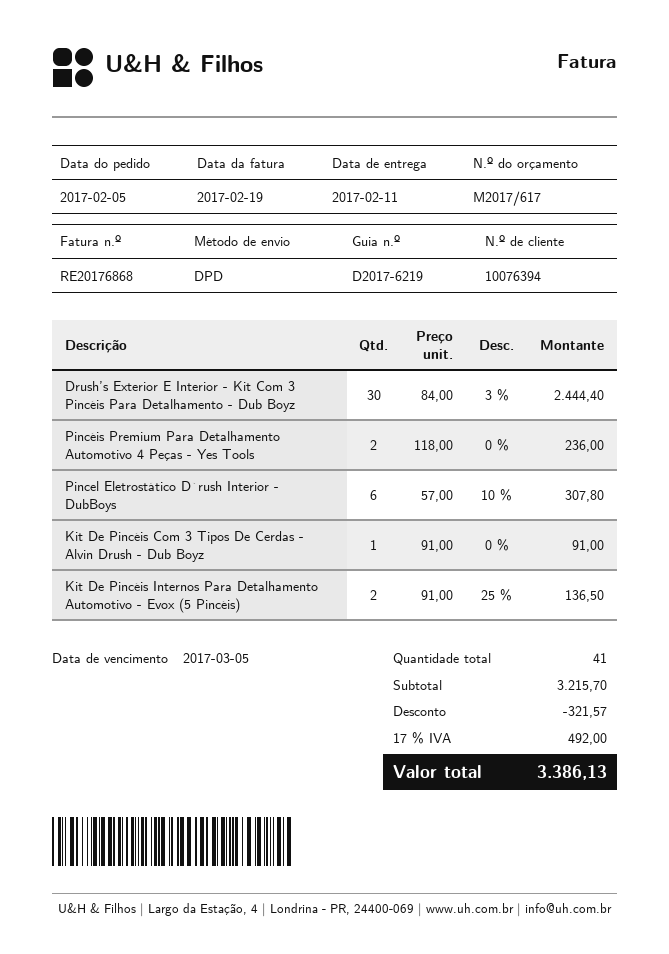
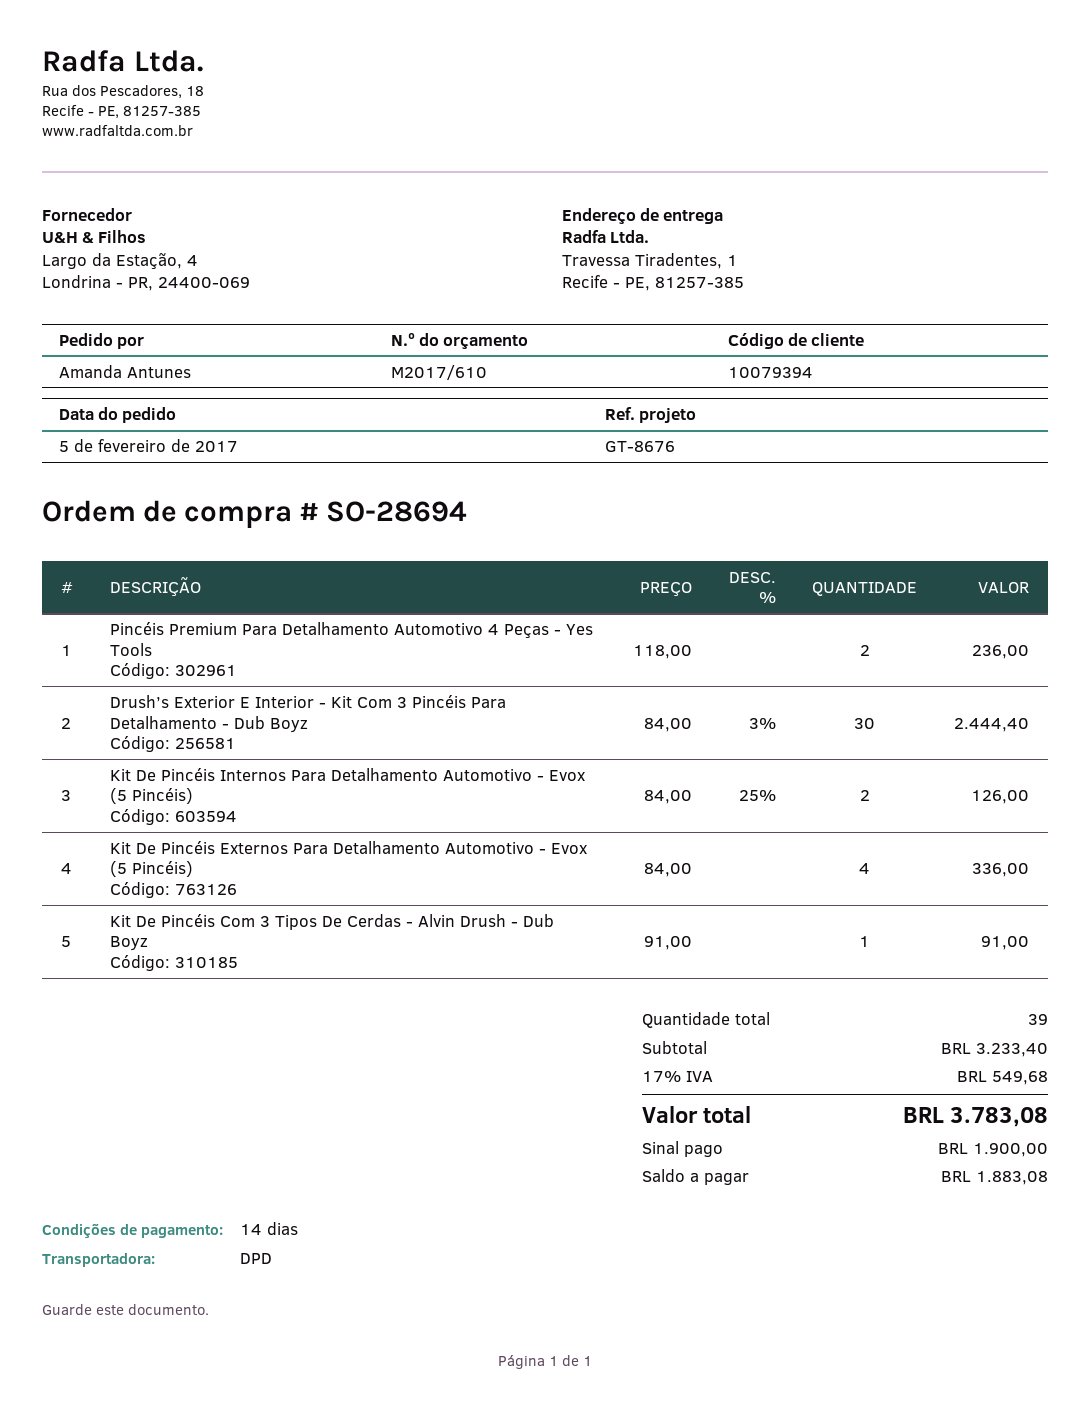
quote number: M2017/617 -> M2017/610
customer number: 10076394 -> 10079394
Pincel Eletrostático D`rush Interior - DubBoys: 6 x 57.00 - 10% = 307.80 -> none
Kit De Pincéis Internos Para Detalhamento Automotivo - Evox (5 Pincéis): 2 x 91.00 - 25% = 136.50 -> 2 x 84.00 - 25% = 126.00
Kit De Pincéis Externos Para Detalhamento Automotivo - Evox (5 Pincéis): none -> 4 x 84.00 = 336.00
total quantity: 41 -> 39
subtotal: 3215.70 -> 3233.40
discount: 321.57 -> none
tax: 17% = 492.00 -> 17% = 549.68
total: 3386.13 -> 3783.08

